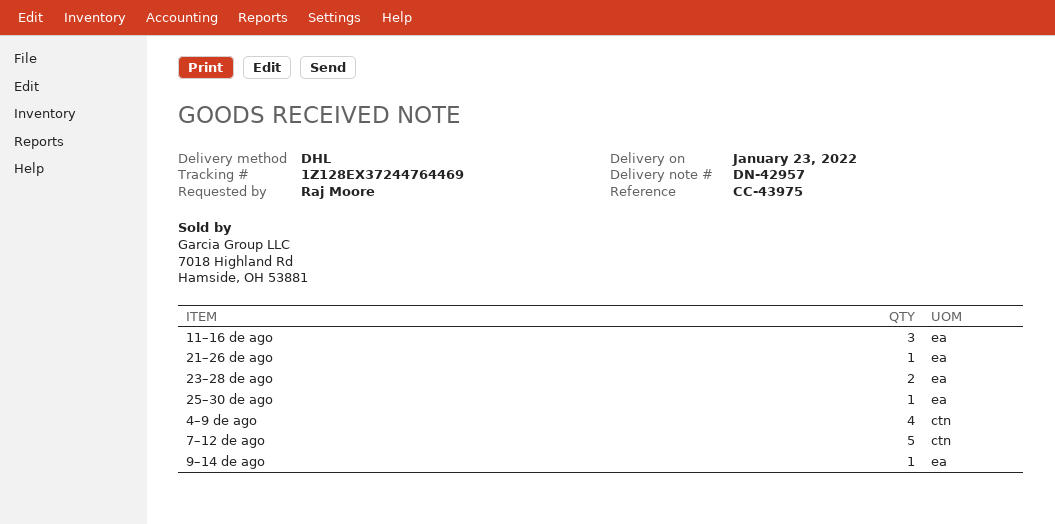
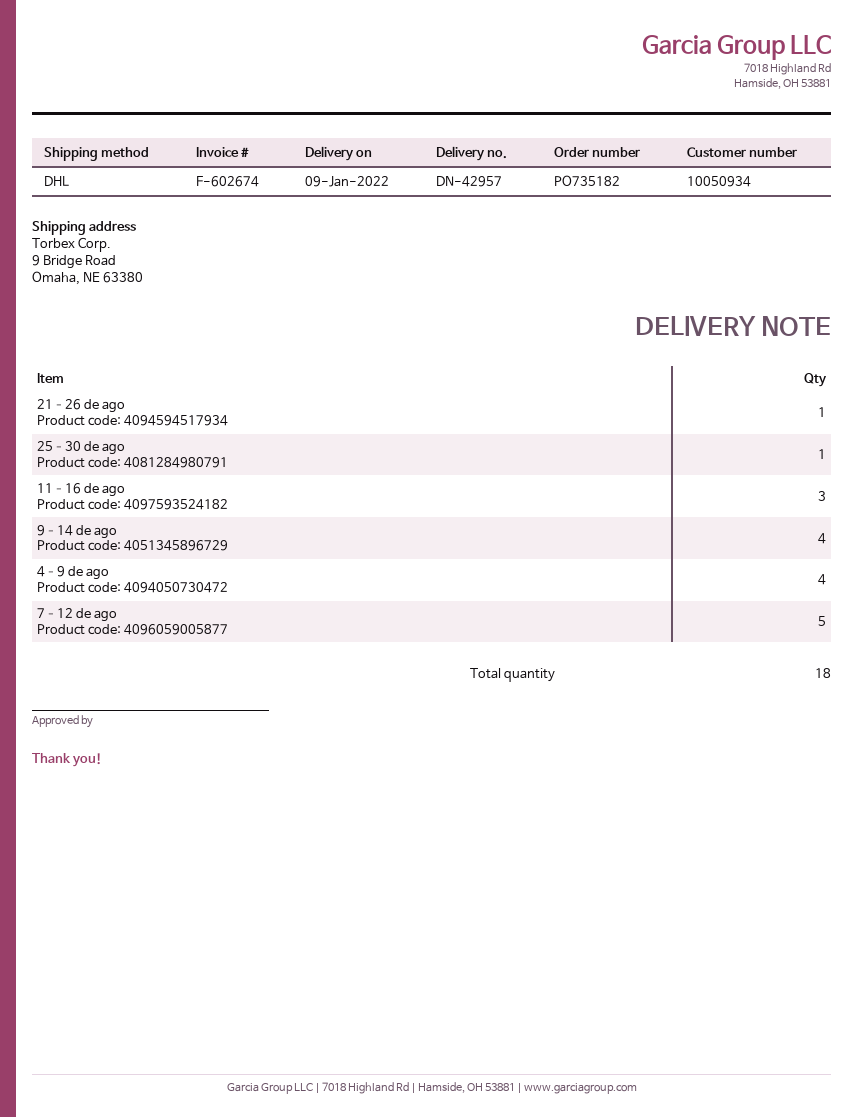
delivery date: 2022-01-23 -> 2022-01-09
23–28 de ago: 2 -> none
9–14 de ago: 1 -> 4

